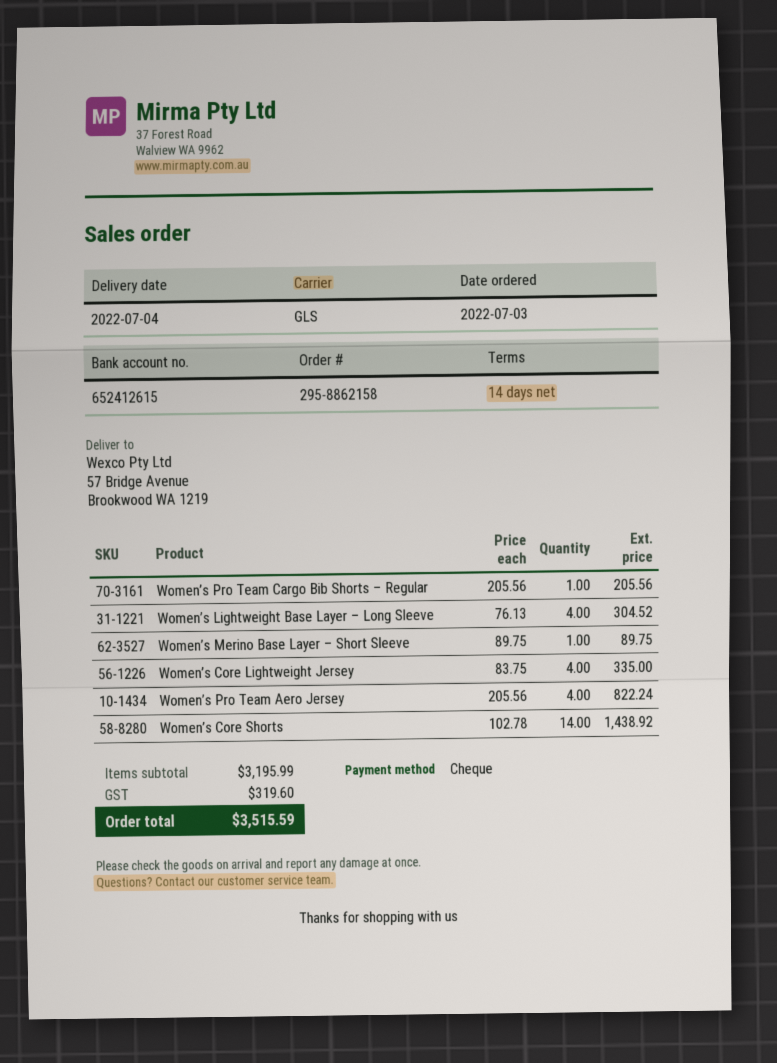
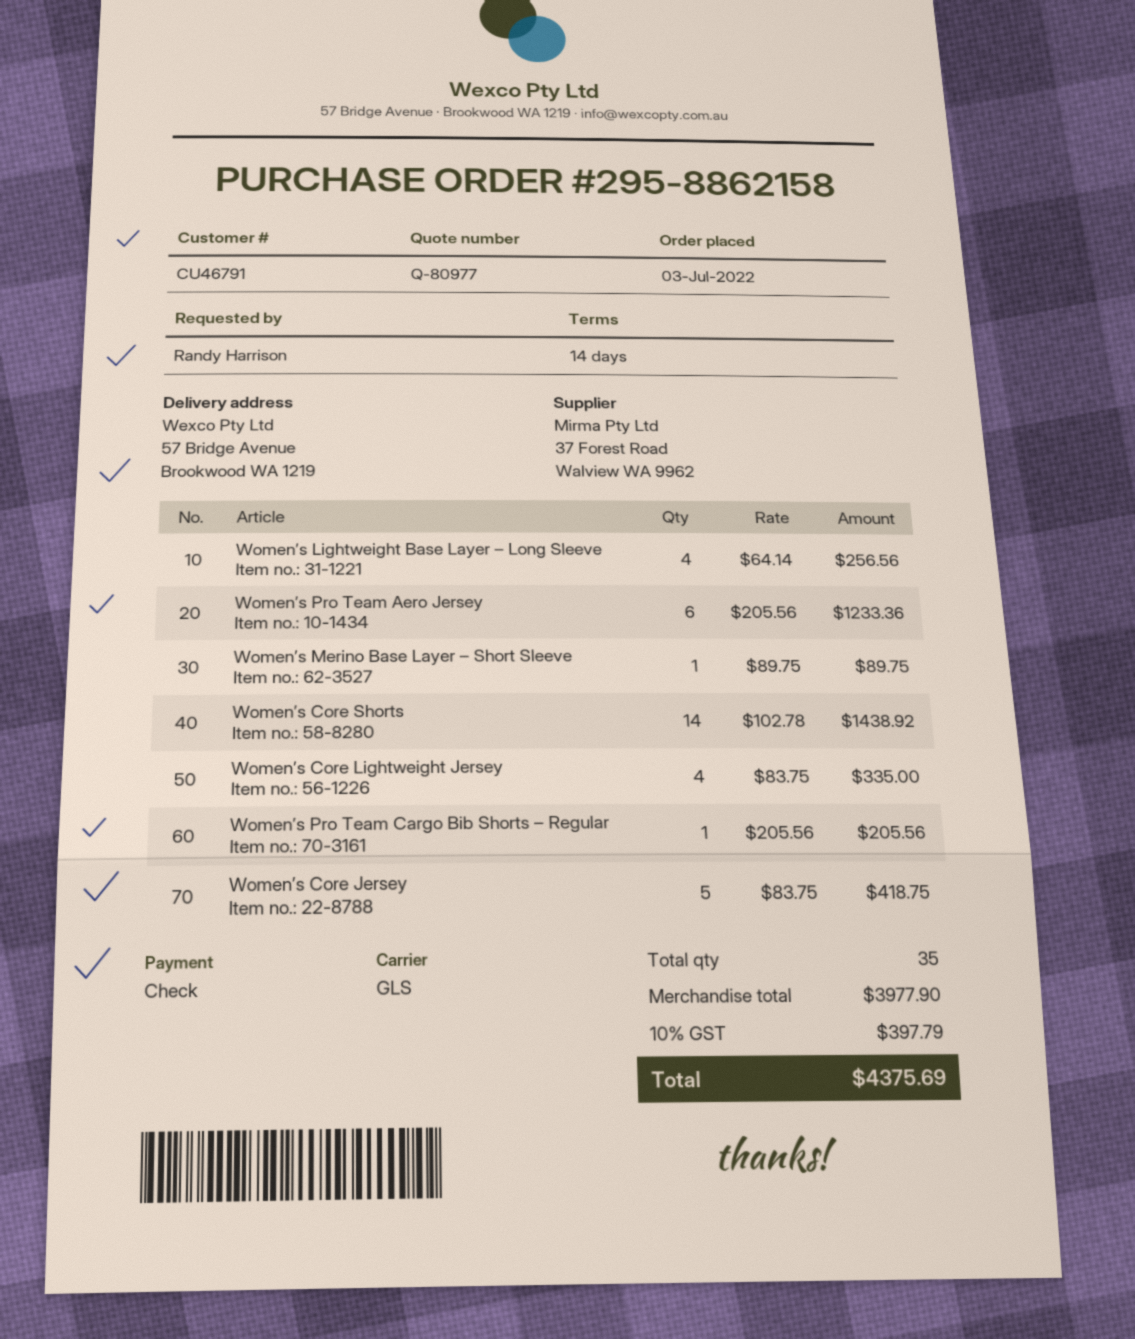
Women’s Lightweight Base Layer – Long Sleeve: 4 x 76.13 = 304.52 -> 4 x 64.14 = 256.56
Women’s Pro Team Aero Jersey: 4 x 205.56 = 822.24 -> 6 x 205.56 = 1233.36
Women’s Core Jersey: none -> 5 x 83.75 = 418.75
subtotal: 3195.99 -> 3977.90
tax: 319.60 -> 397.79
total: 3515.59 -> 4375.69

